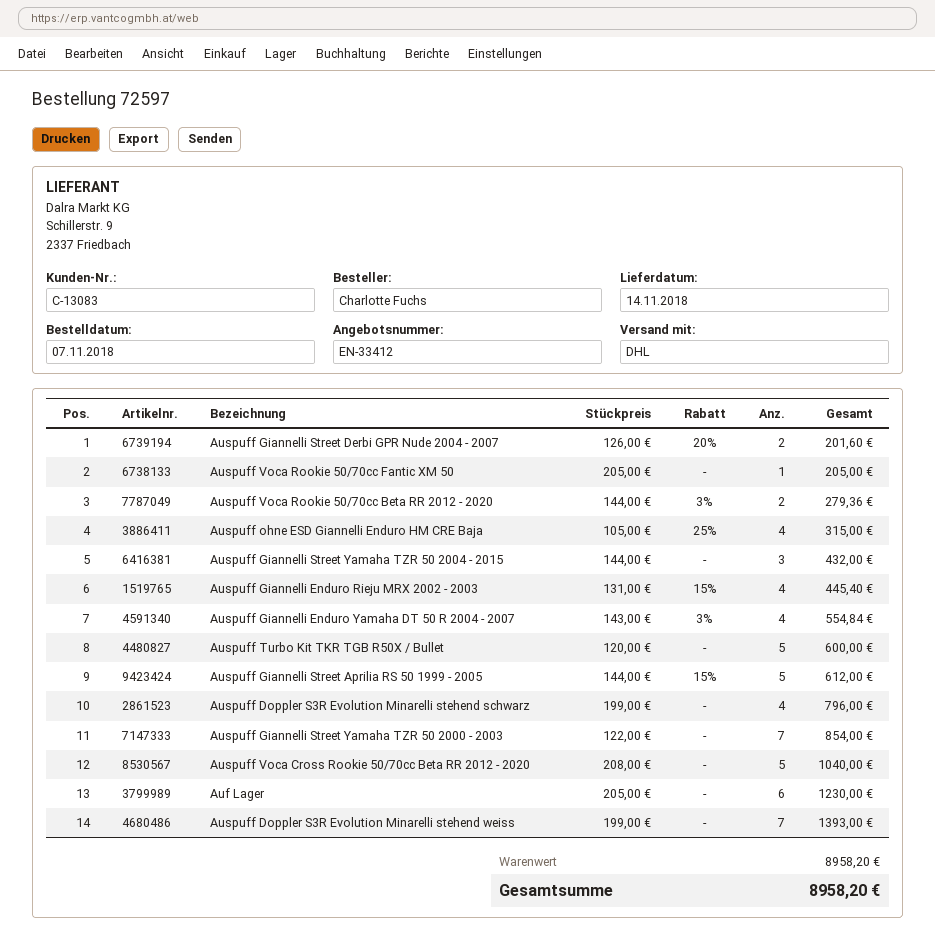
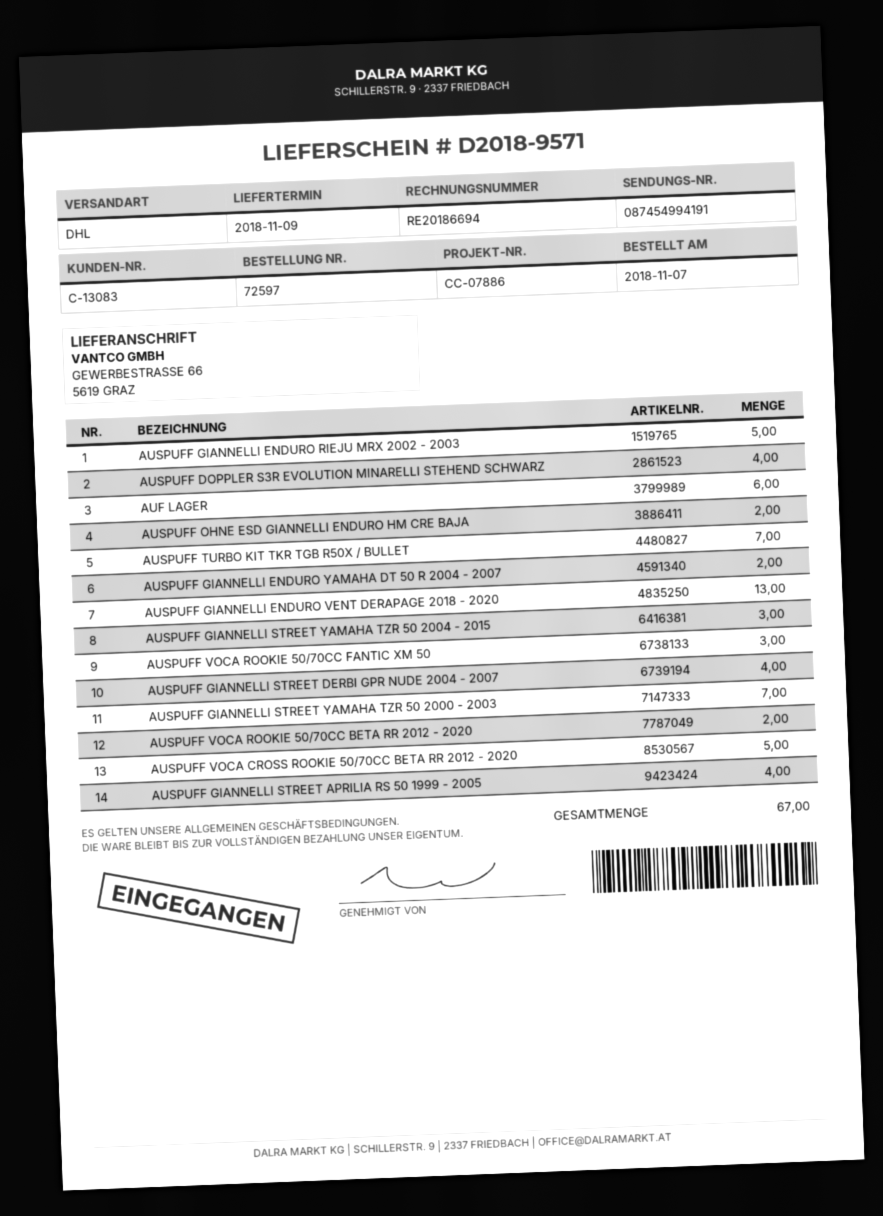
delivery date: 2018-11-14 -> 2018-11-09
Auspuff Giannelli Street Derbi GPR Nude 2004 - 2007: 2 -> 4
Auspuff Voca Rookie 50/70cc Fantic XM 50: 1 -> 3
Auspuff ohne ESD Giannelli Enduro HM CRE Baja: 4 -> 2
Auspuff Giannelli Enduro Rieju MRX 2002 - 2003: 4 -> 5
Auspuff Giannelli Enduro Yamaha DT 50 R 2004 - 2007: 4 -> 2
Auspuff Turbo Kit TKR TGB R50X / Bullet: 5 -> 7
Auspuff Giannelli Street Aprilia RS 50 1999 - 2005: 5 -> 4
Auspuff Doppler S3R Evolution Minarelli stehend weiss: 7 -> none
AUSPUFF GIANNELLI ENDURO VENT DERAPAGE 2018 - 2020: none -> 13

